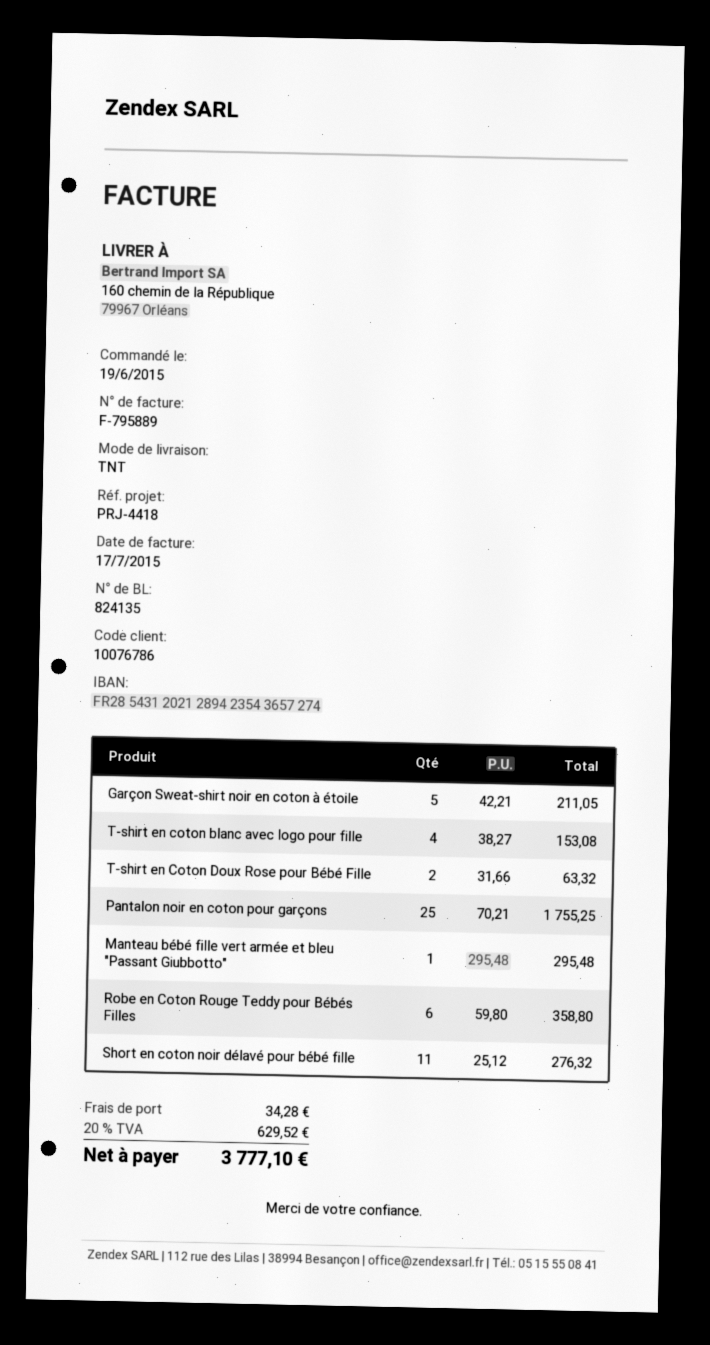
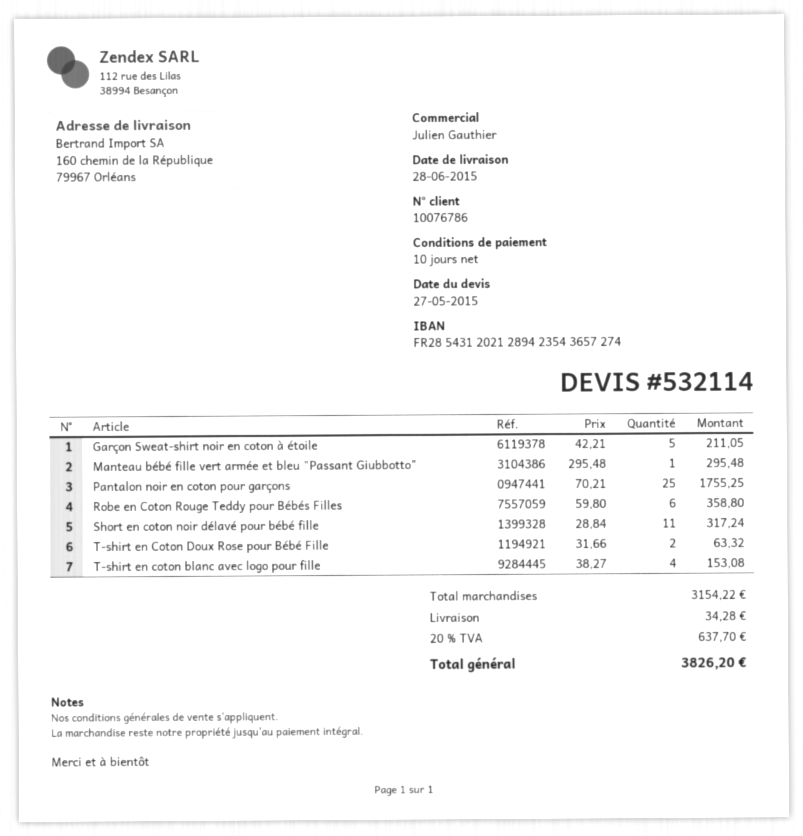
Short en coton noir délavé pour bébé fille: 11 x 25.12 = 276.32 -> 11 x 28.84 = 317.24
tax: 20% = 629.52 -> 20% = 637.70
total: 3777.10 -> 3826.20

